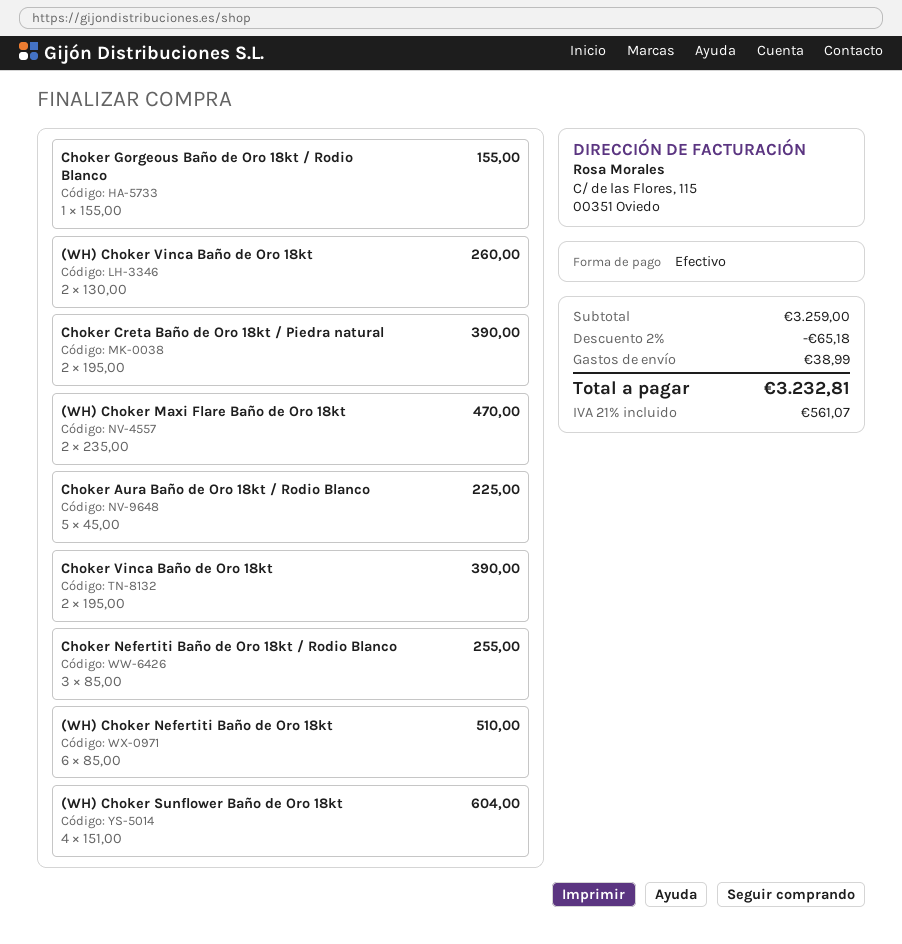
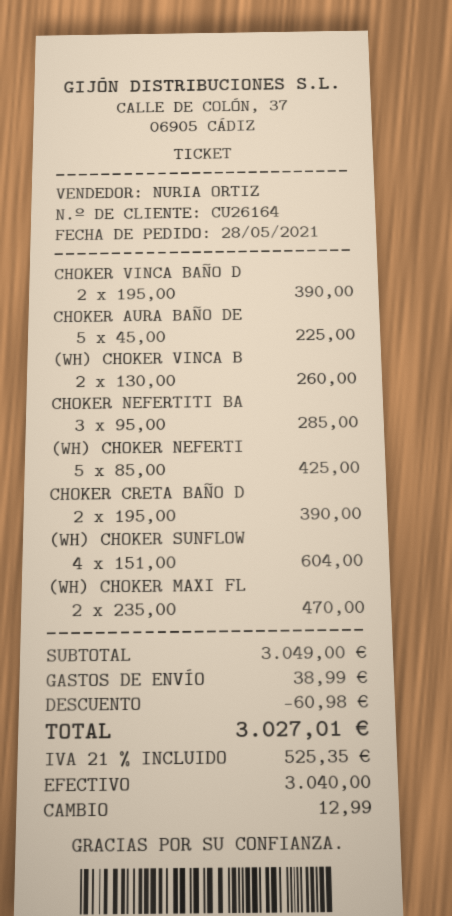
Choker Gorgeous Baño de Oro 18kt / Rodio Blanco: 1 x 155.00 = 155.00 -> none
Choker Nefertiti Baño de Oro 18kt / Rodio Blanco: 3 x 85.00 = 255.00 -> 3 x 95.00 = 285.00
(WH) Choker Nefertiti Baño de Oro 18kt: 6 x 85.00 = 510.00 -> 5 x 85.00 = 425.00
subtotal: 3259.00 -> 3049.00
discount: 65.18 -> 60.98
tax: 21% = 561.07 -> 21% = 525.35
total: 3232.81 -> 3027.01

